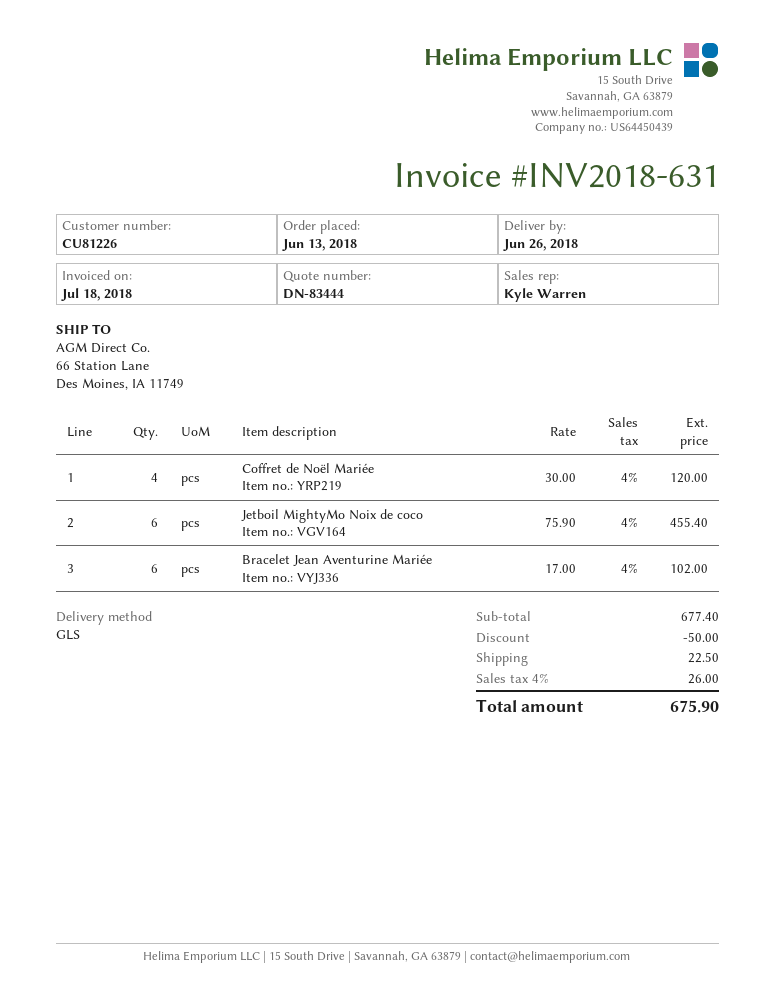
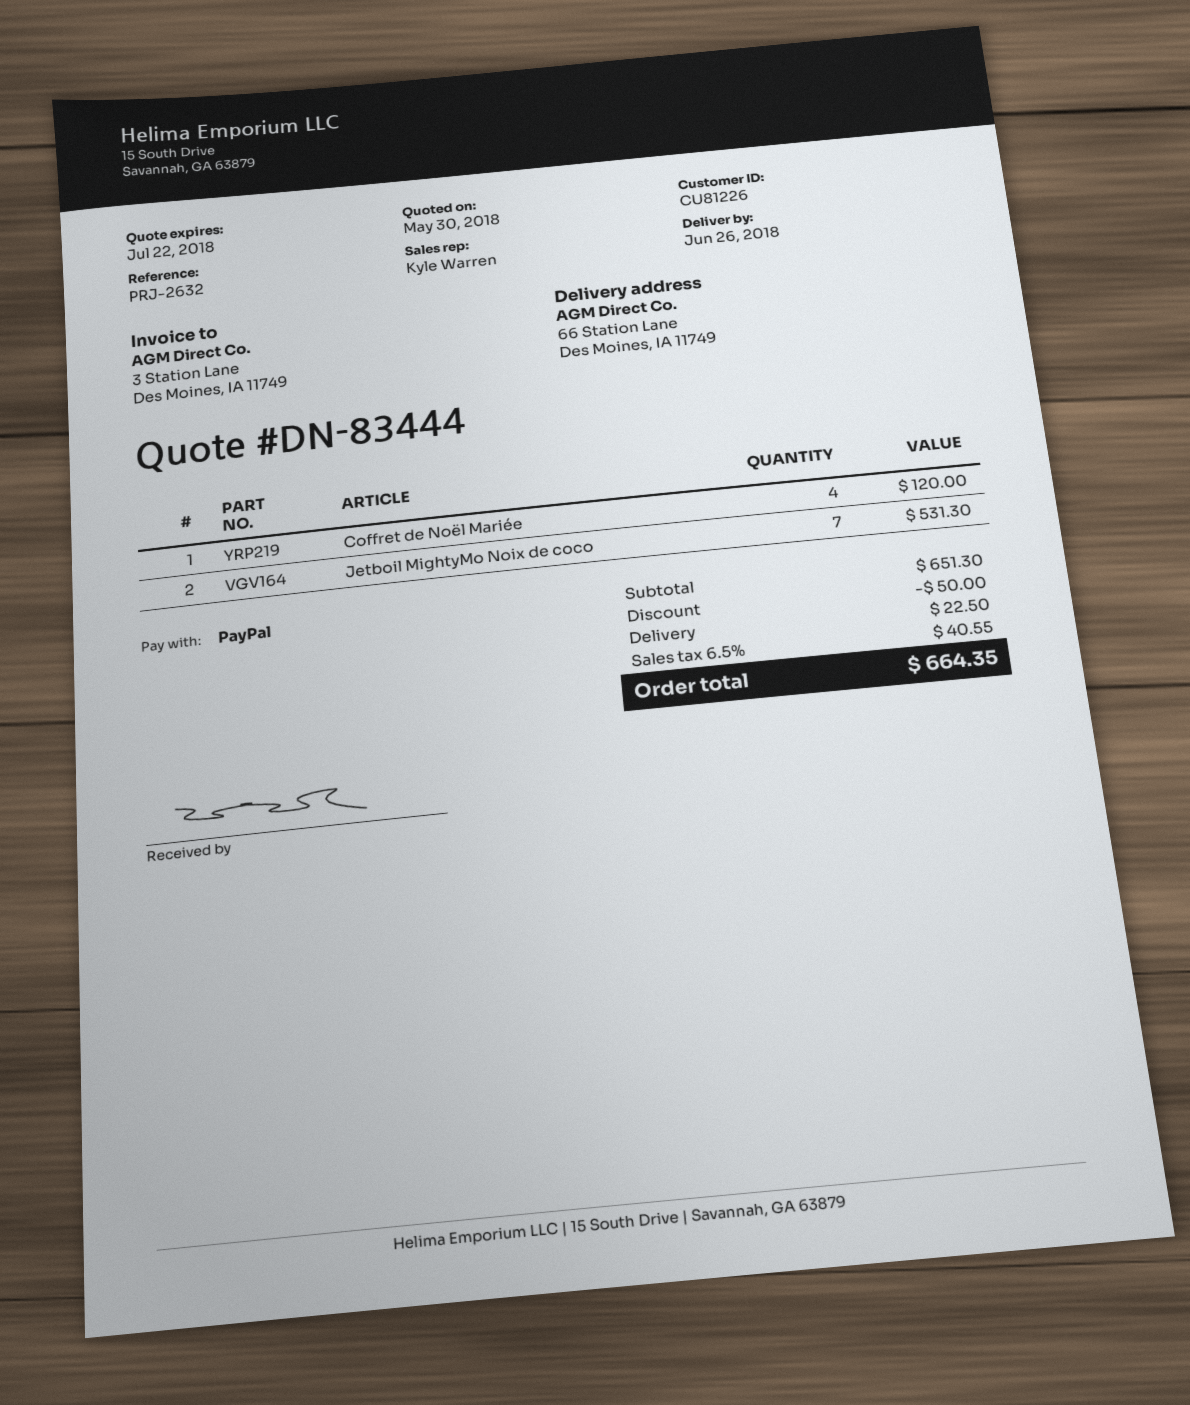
Jetboil MightyMo Noix de coco: 6 for 455.40 -> 7 for 531.30
Bracelet Jean Aventurine Mariée: 6 for 102.00 -> none
subtotal: 677.40 -> 651.30
tax: 4% = 26.00 -> 6.5% = 40.55
total: 675.90 -> 664.35

